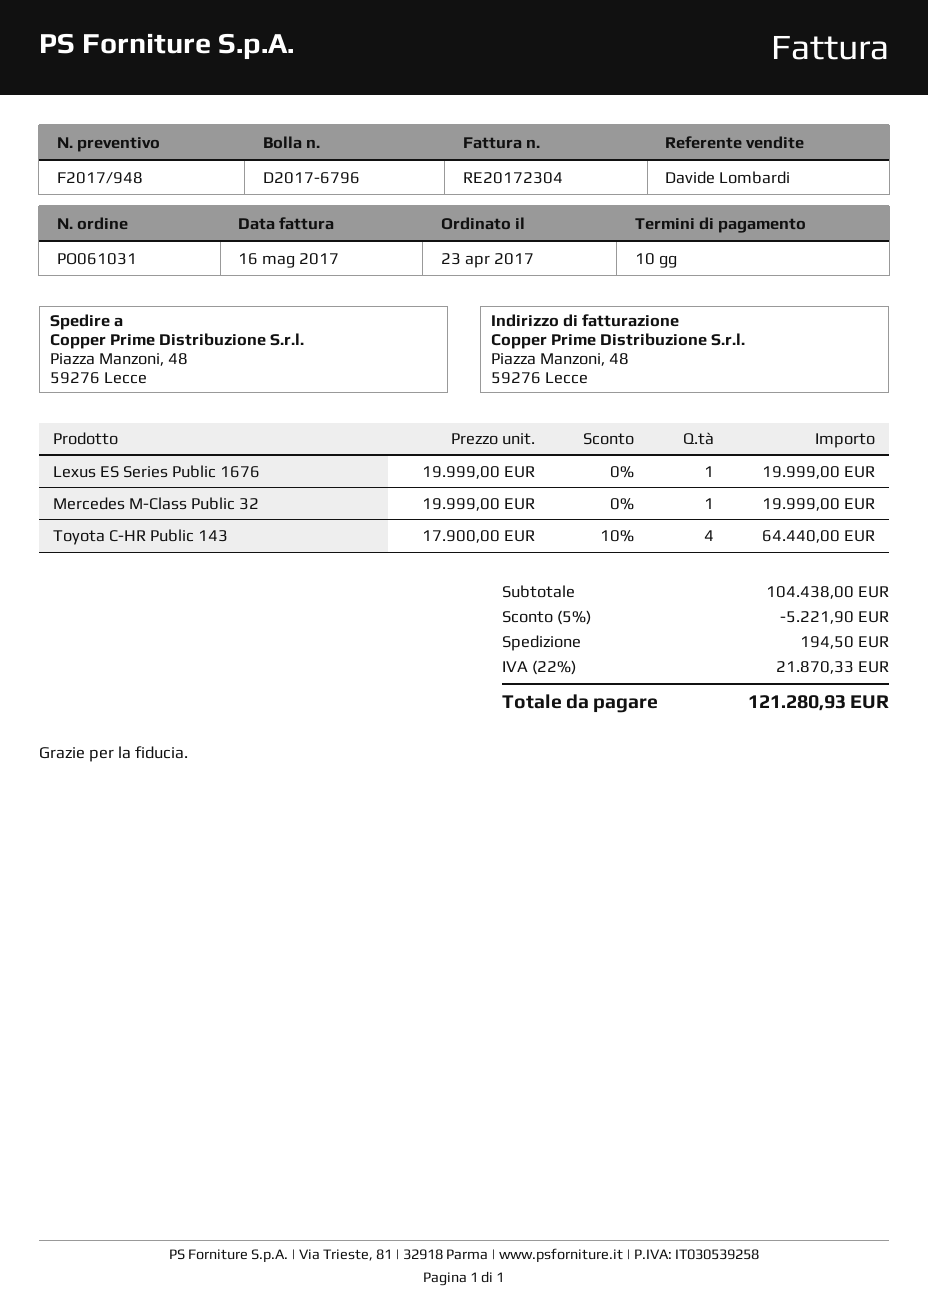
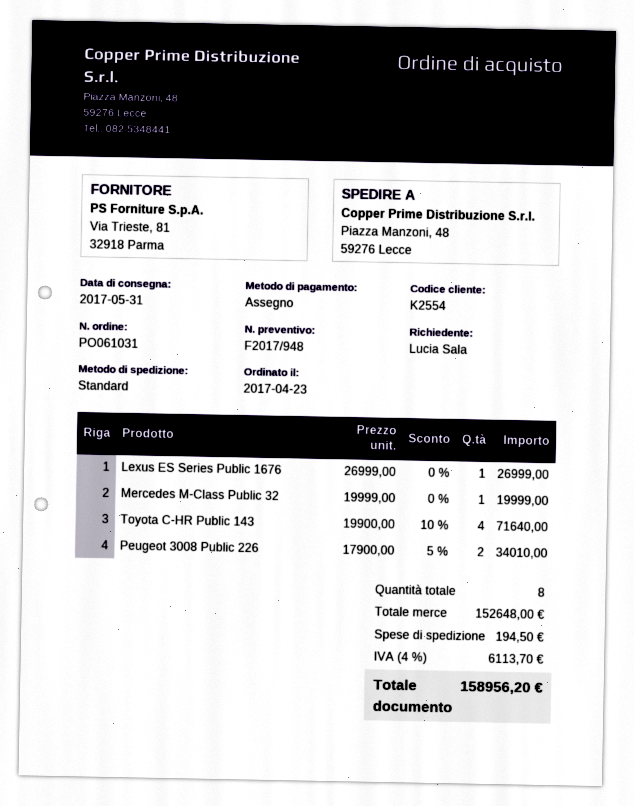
Lexus ES Series Public 1676: 1 x 19999.00 = 19999.00 -> 1 x 26999.00 = 26999.00
Toyota C-HR Public 143: 4 x 17900.00 - 10% = 64440.00 -> 4 x 19900.00 - 10% = 71640.00
Peugeot 3008 Public 226: none -> 2 x 17900.00 - 5% = 34010.00
subtotal: 104438.00 -> 152648.00
discount: 5% = 5221.90 -> none
tax: 22% = 21870.33 -> 4% = 6113.70
total: 121280.93 -> 158956.20

